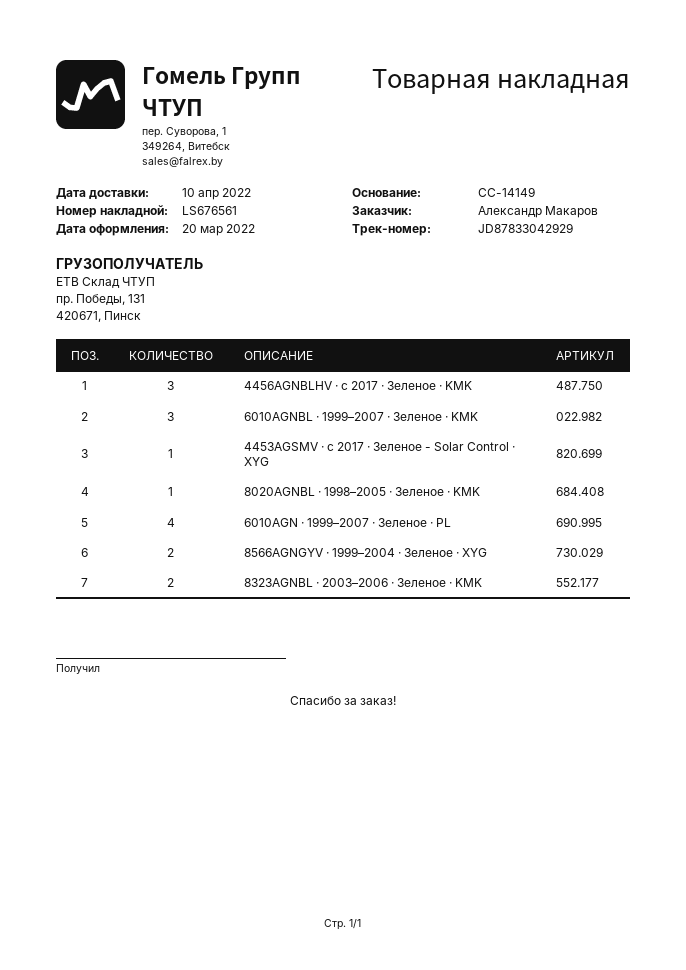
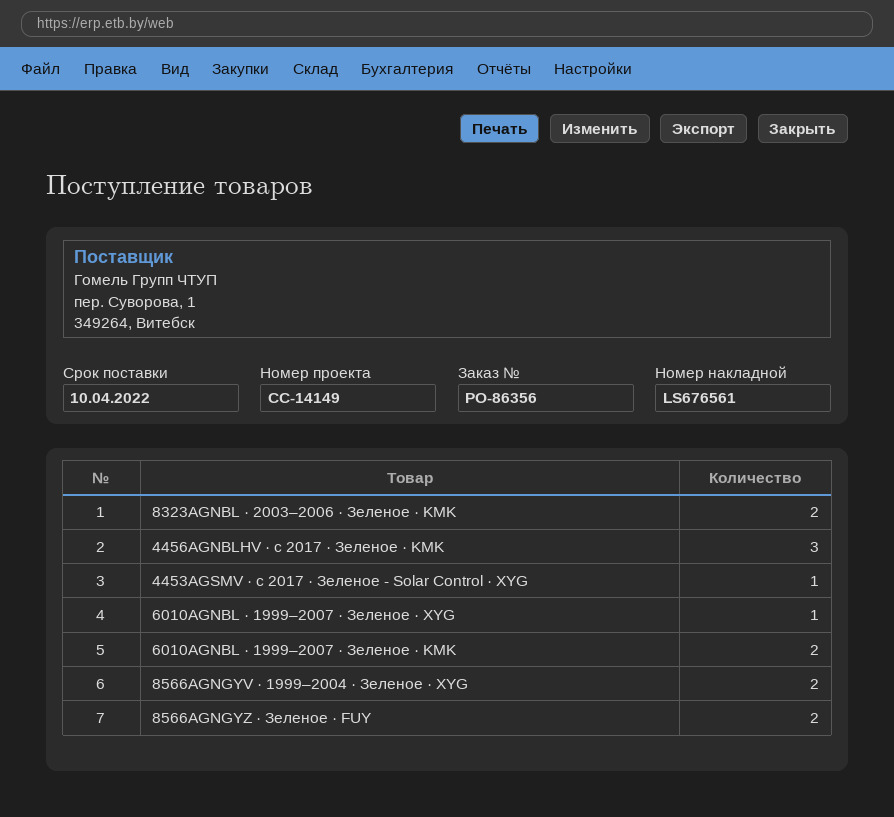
6010AGNBL · 1999–2007 · Зеленое · KMK: 3 -> 2
8020AGNBL · 1998–2005 · Зеленое · KMK: 1 -> none
6010AGN · 1999–2007 · Зеленое · PL: 4 -> none
6010AGNBL · 1999–2007 · Зеленое · XYG: none -> 1
8566AGNGYZ · Зеленое · FUY: none -> 2

